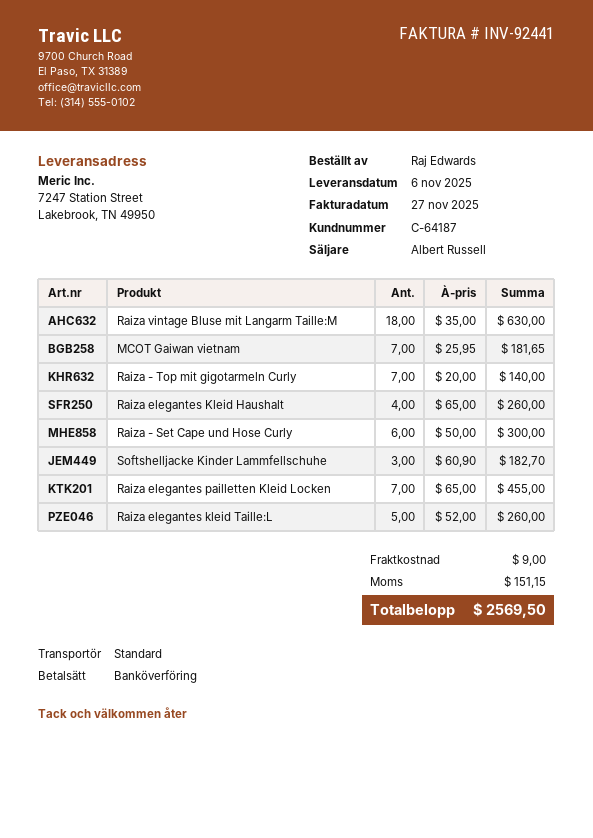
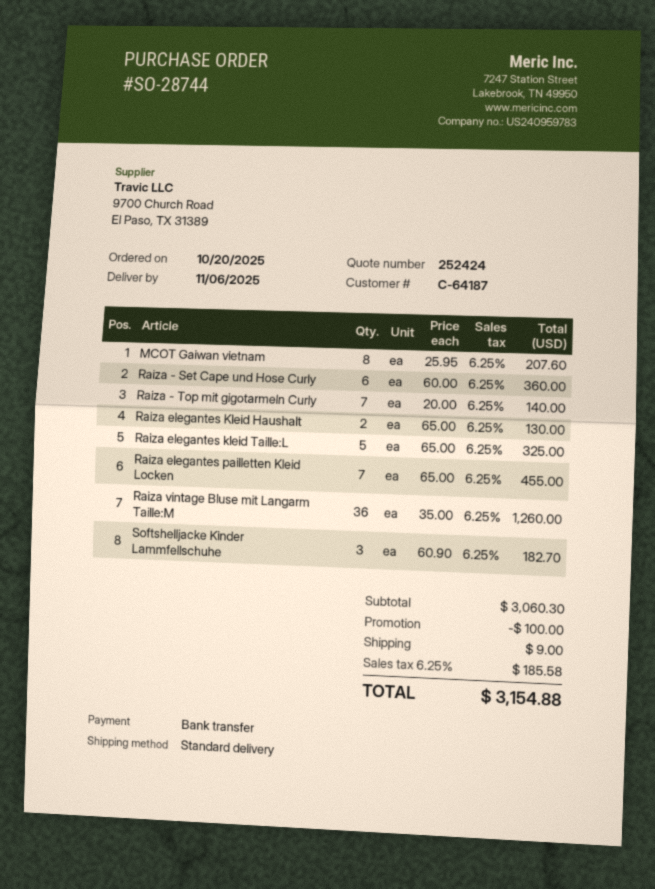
Raiza vintage Bluse mit Langarm Taille:M: 18 x 35.00 = 630.00 -> 36 x 35.00 = 1260.00
MCOT Gaiwan vietnam: 7 x 25.95 = 181.65 -> 8 x 25.95 = 207.60
Raiza elegantes Kleid Haushalt: 4 x 65.00 = 260.00 -> 2 x 65.00 = 130.00
Raiza - Set Cape und Hose Curly: 6 x 50.00 = 300.00 -> 6 x 60.00 = 360.00
Raiza elegantes kleid Taille:L: 5 x 52.00 = 260.00 -> 5 x 65.00 = 325.00
discount: none -> 100.00
tax: 151.15 -> 185.58
total: 2569.50 -> 3154.88

